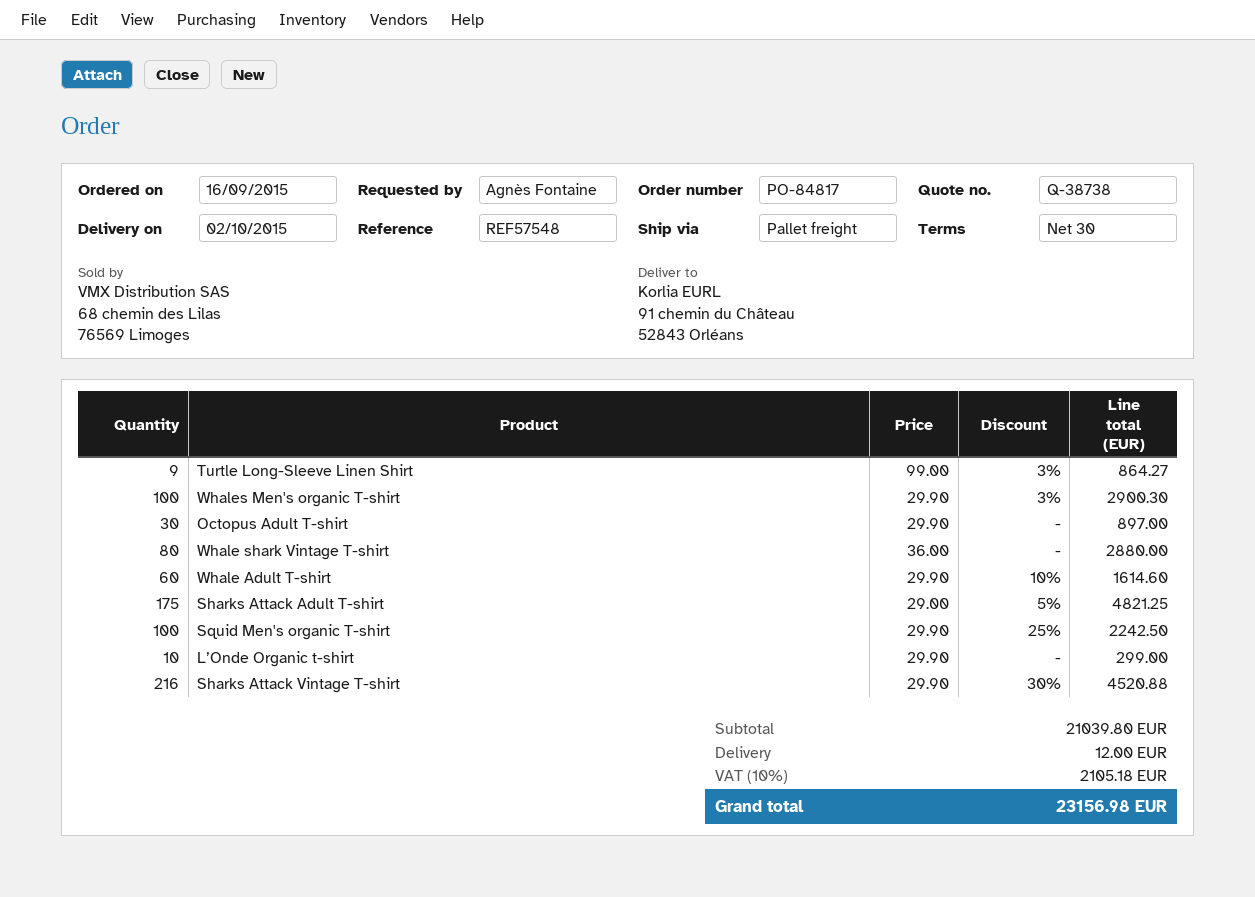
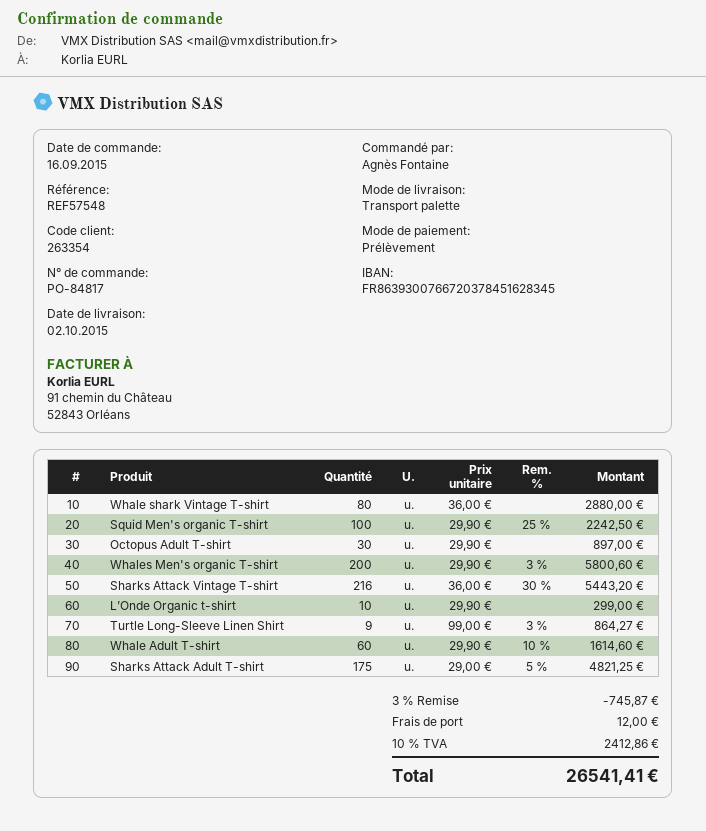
Whales Men's organic T-shirt: 100 x 29.90 - 3% = 2900.30 -> 200 x 29.90 - 3% = 5800.60
Sharks Attack Vintage T-shirt: 216 x 29.90 - 30% = 4520.88 -> 216 x 36.00 - 30% = 5443.20
discount: none -> 3% = 745.87
tax: 10% = 2105.18 -> 10% = 2412.86
total: 23156.98 -> 26541.41

